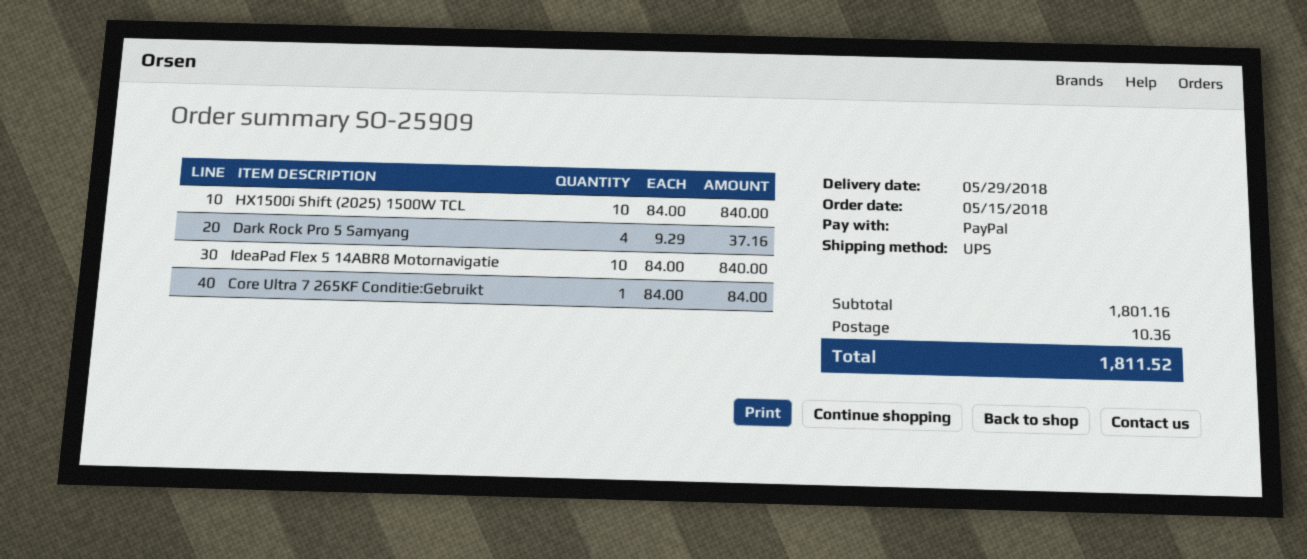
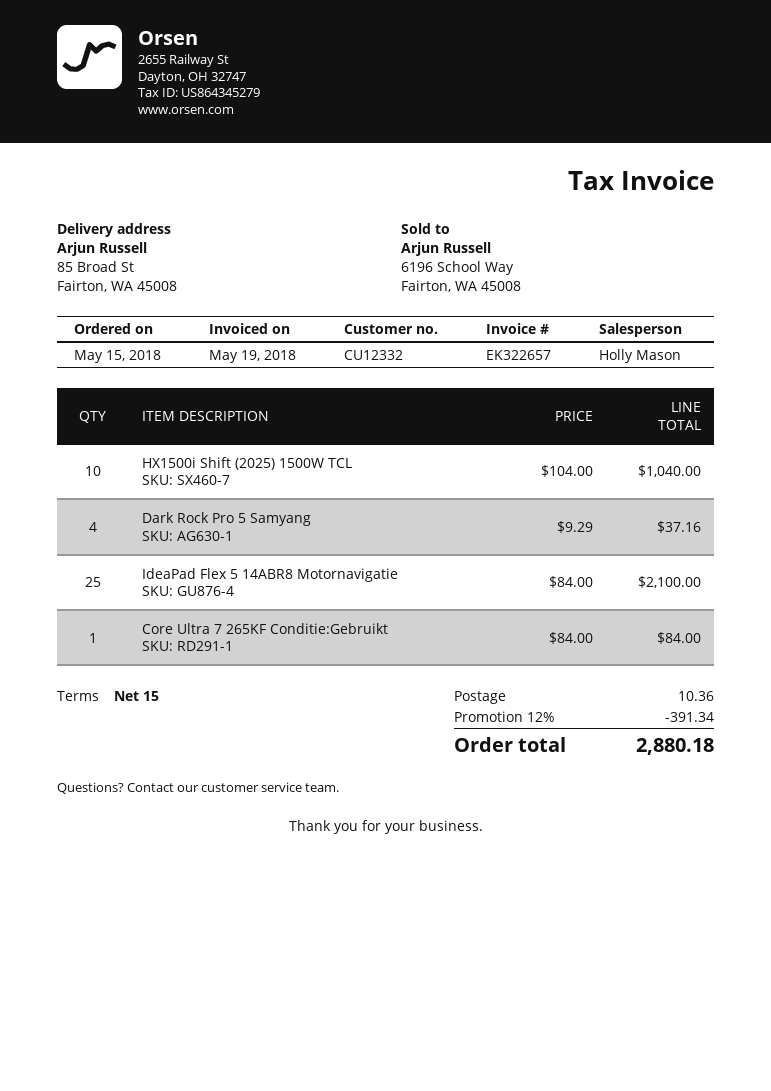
HX1500i Shift (2025) 1500W TCL: 10 x 84.00 = 840.00 -> 10 x 104.00 = 1040.00
IdeaPad Flex 5 14ABR8 Motornavigatie: 10 x 84.00 = 840.00 -> 25 x 84.00 = 2100.00
discount: none -> 12% = 391.34
total: 1811.52 -> 2880.18

